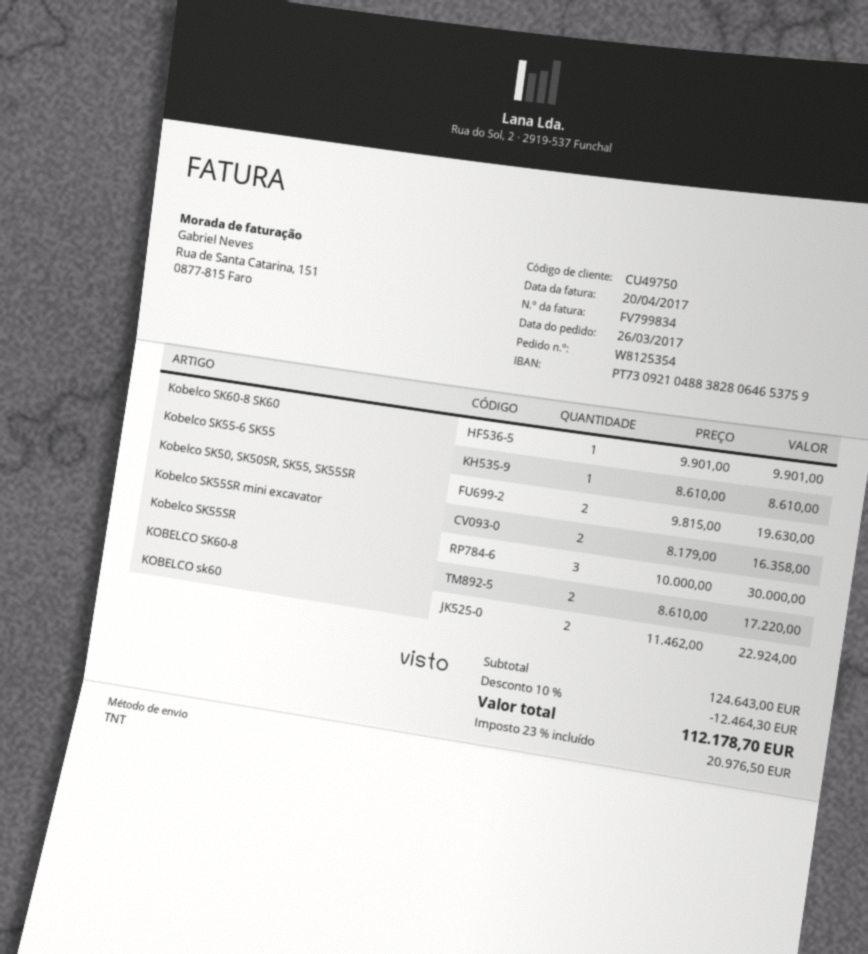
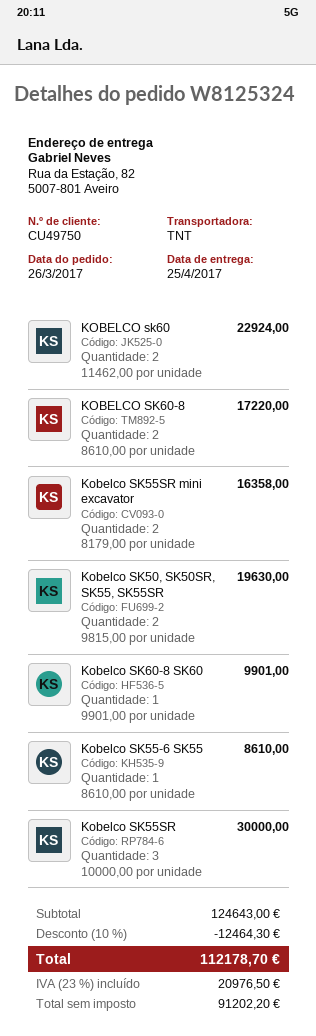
order number: W8125354 -> W8125324

